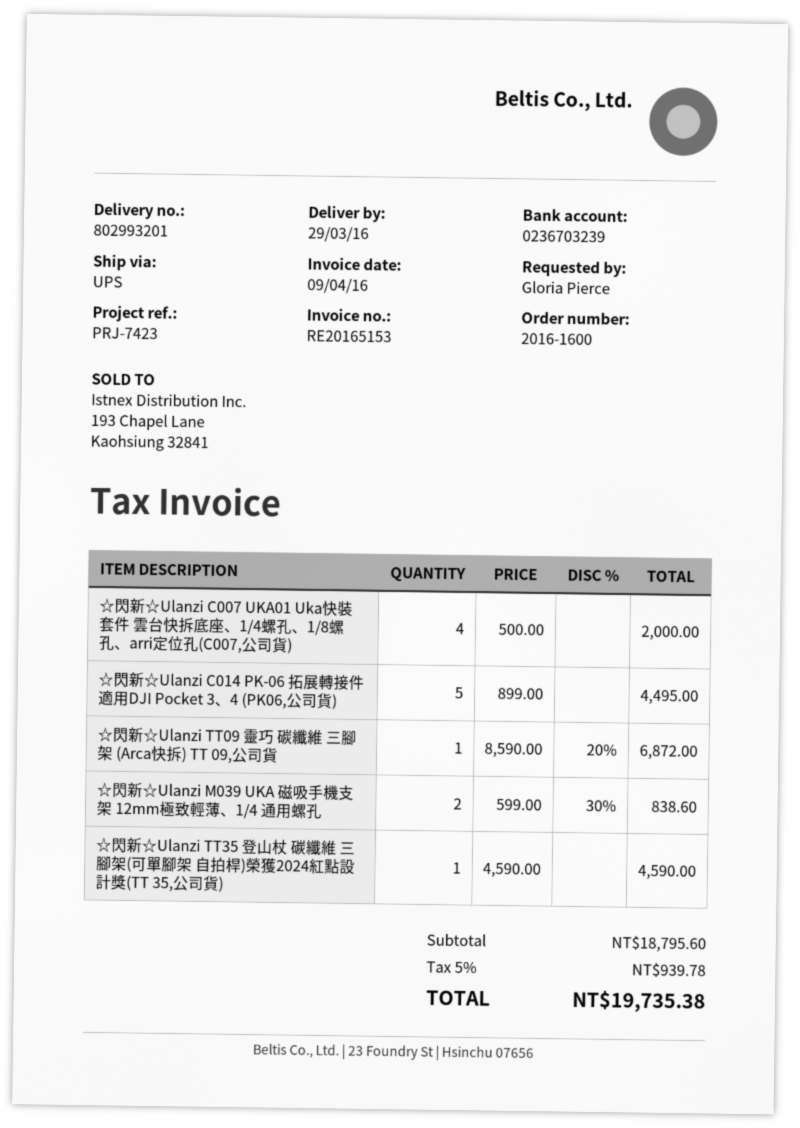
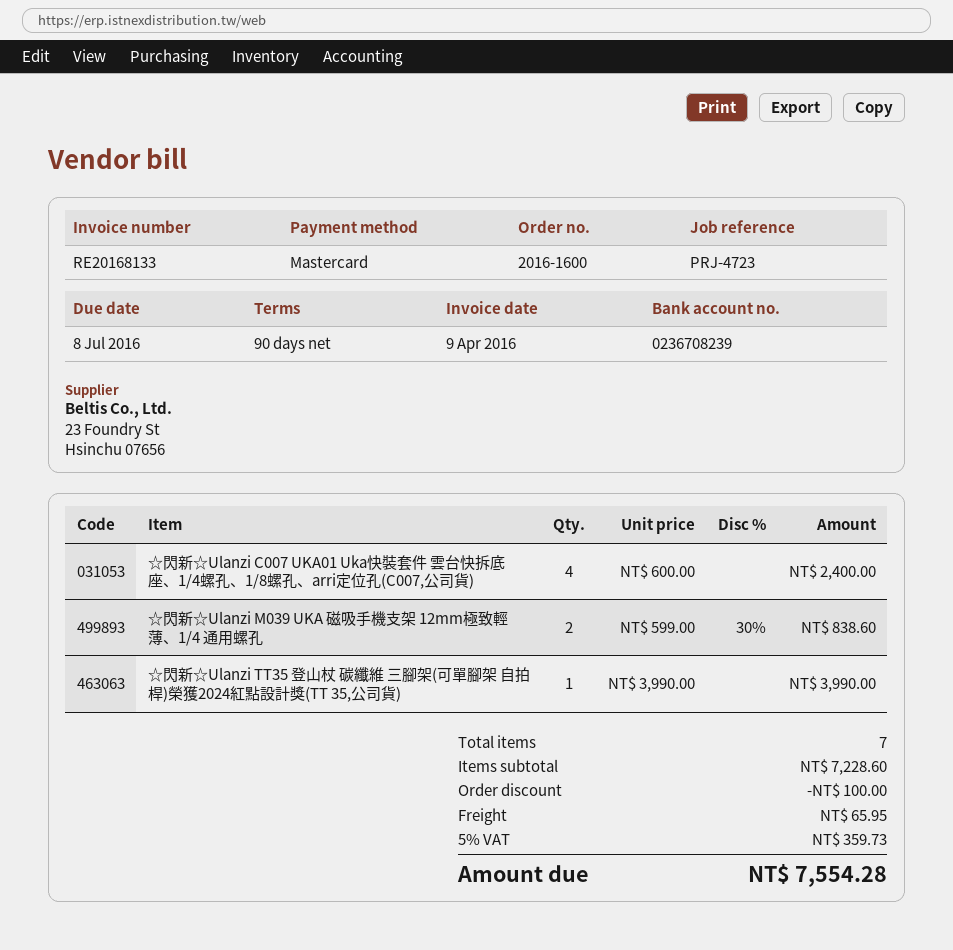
invoice number: RE20165153 -> RE20168133
reference: PRJ-7423 -> PRJ-4723
bank account: 0236703239 -> 0236708239
☆閃新☆Ulanzi C007 UKA01 Uka快裝套件 雲台快拆底座、1/4螺孔、1/8螺孔、arri定位孔(C007,公司貨): 4 x 500.00 = 2000.00 -> 4 x 600.00 = 2400.00
☆閃新☆Ulanzi C014 PK-06 拓展轉接件 適用DJI Pocket 3、4 (PK06,公司貨): 5 x 899.00 = 4495.00 -> none
☆閃新☆Ulanzi TT09 靈巧 碳纖維 三腳架 (Arca快拆) TT 09,公司貨: 1 x 8590.00 - 20% = 6872.00 -> none
☆閃新☆Ulanzi TT35 登山杖 碳纖維 三腳架(可單腳架 自拍桿)榮獲2024紅點設計獎(TT 35,公司貨): 1 x 4590.00 = 4590.00 -> 1 x 3990.00 = 3990.00
subtotal: 18795.60 -> 7228.60
discount: none -> 100.00
shipping: none -> 65.95
tax: 5% = 939.78 -> 5% = 359.73
total: 19735.38 -> 7554.28

